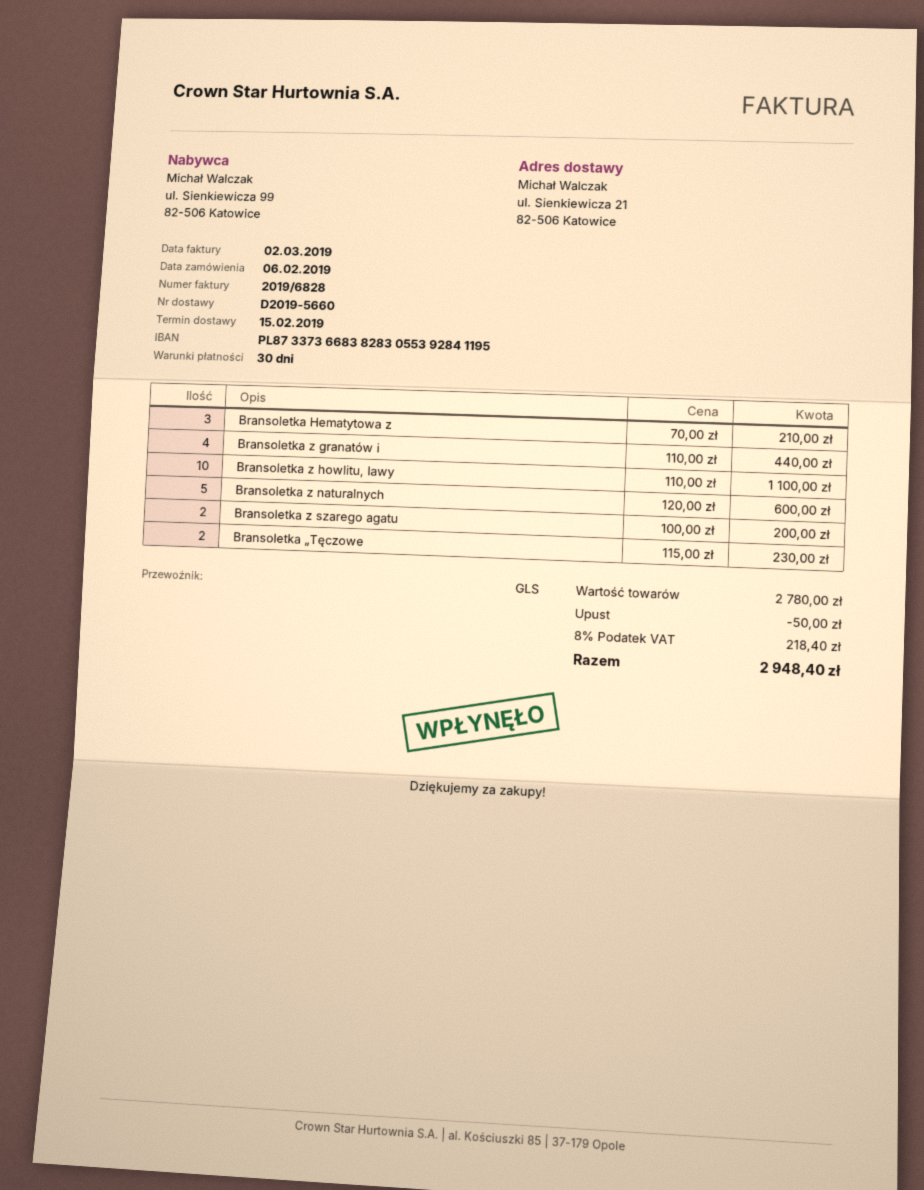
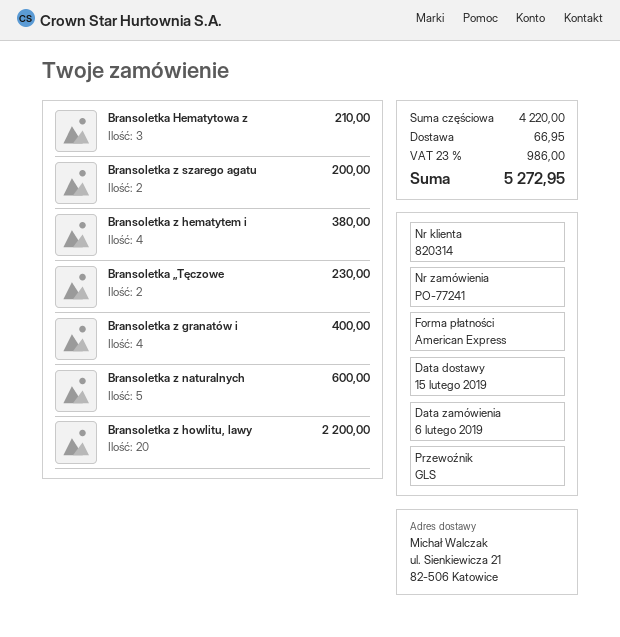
Bransoletka z granatów i: 4 for 440.00 -> 4 for 400.00
Bransoletka z howlitu, lawy: 10 for 1100.00 -> 20 for 2200.00
Bransoletka z hematytem i: none -> 4 for 380.00
subtotal: 2780.00 -> 4220.00
discount: 50.00 -> none
shipping: none -> 66.95
tax: 8% = 218.40 -> 23% = 986.00
total: 2948.40 -> 5272.95

